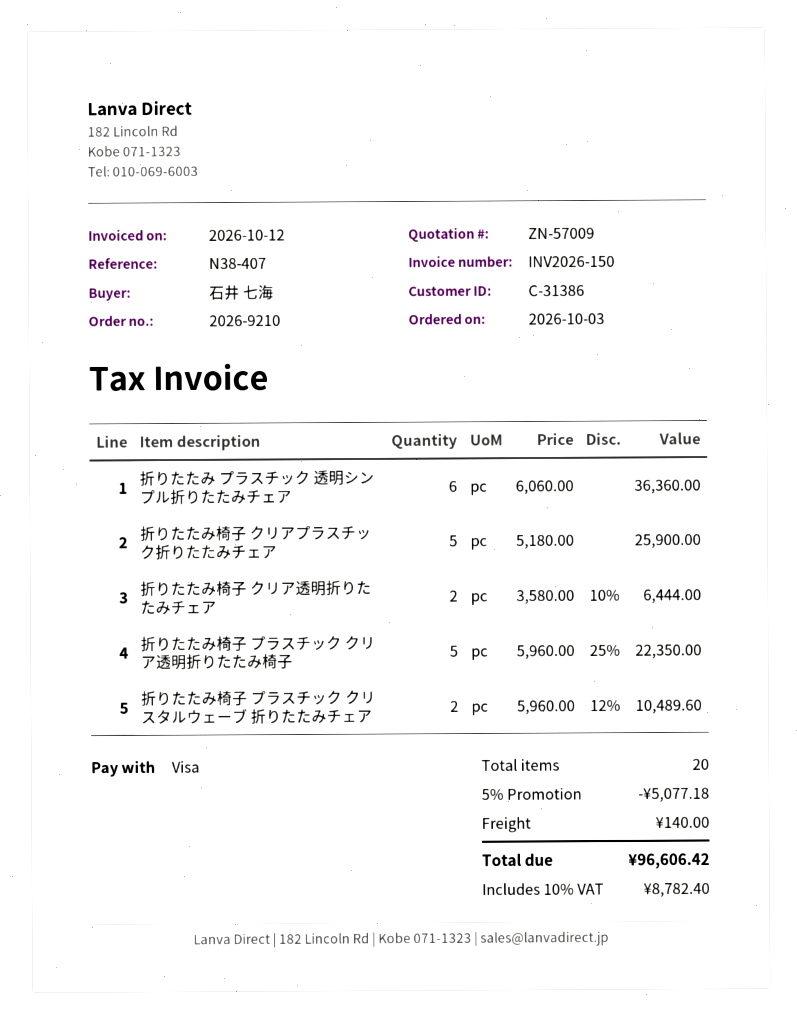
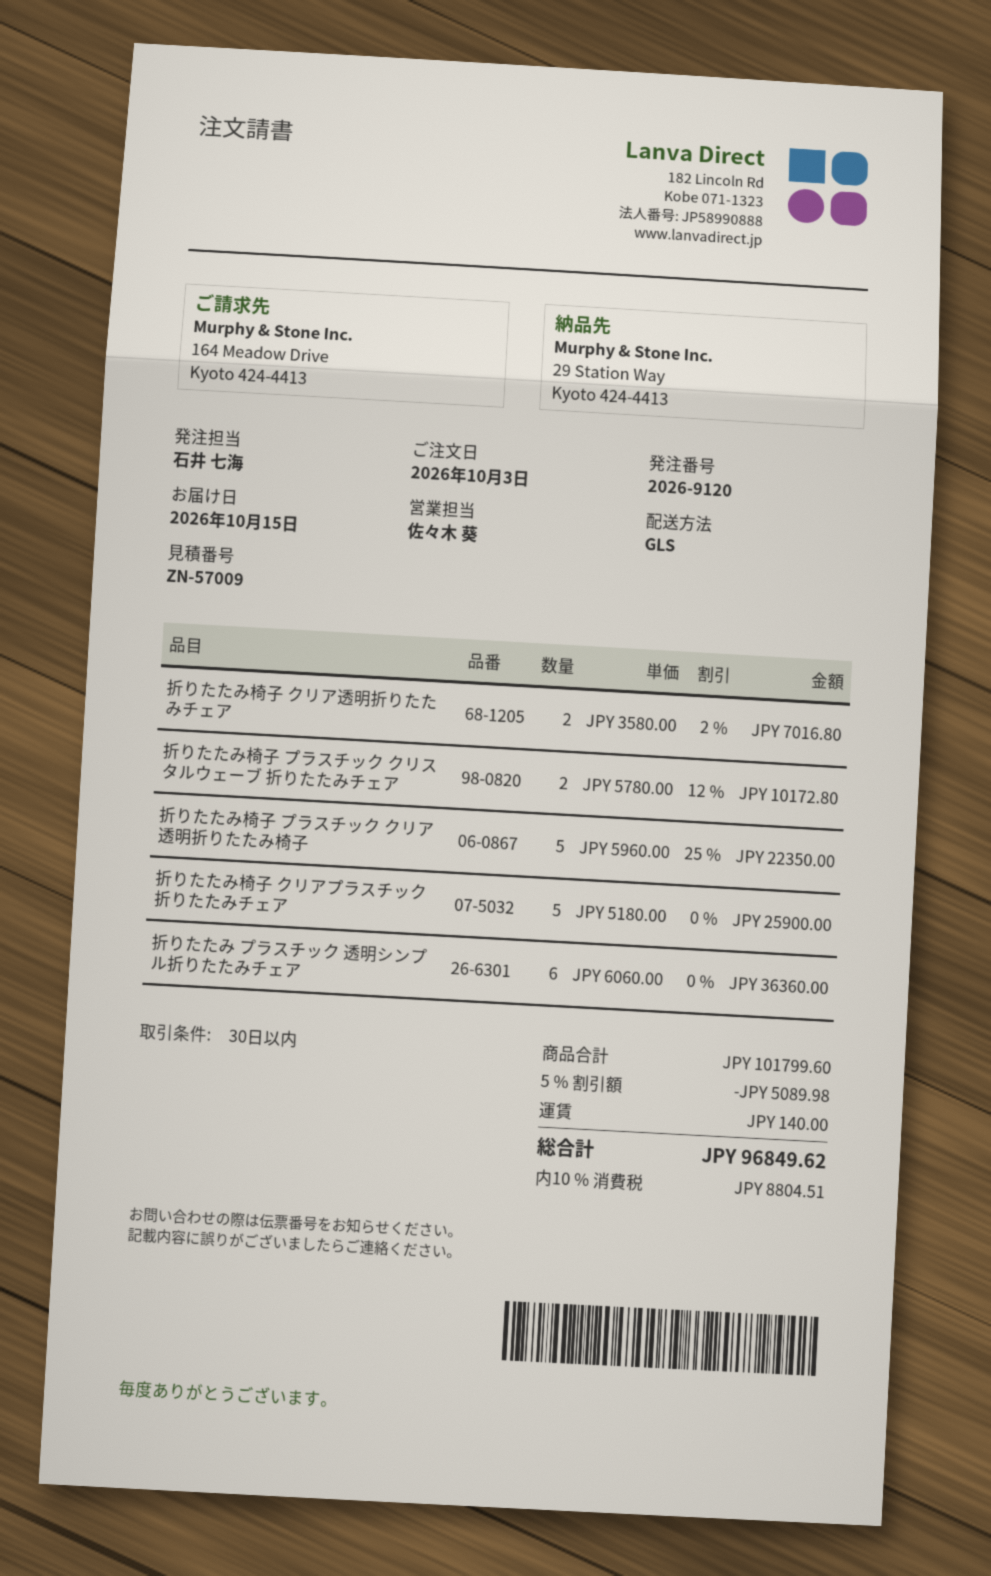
order number: 2026-9210 -> 2026-9120
折りたたみ椅子 クリア透明折りたたみチェア: 2 x 3580.00 - 10% = 6444.00 -> 2 x 3580.00 - 2% = 7016.80
折りたたみ椅子 プラスチック クリスタルウェーブ 折りたたみチェア: 2 x 5960.00 - 12% = 10489.60 -> 2 x 5780.00 - 12% = 10172.80
discount: 5% = 5077.18 -> 5% = 5089.98
tax: 10% = 8782.40 -> 10% = 8804.51
total: 96606.42 -> 96849.62

